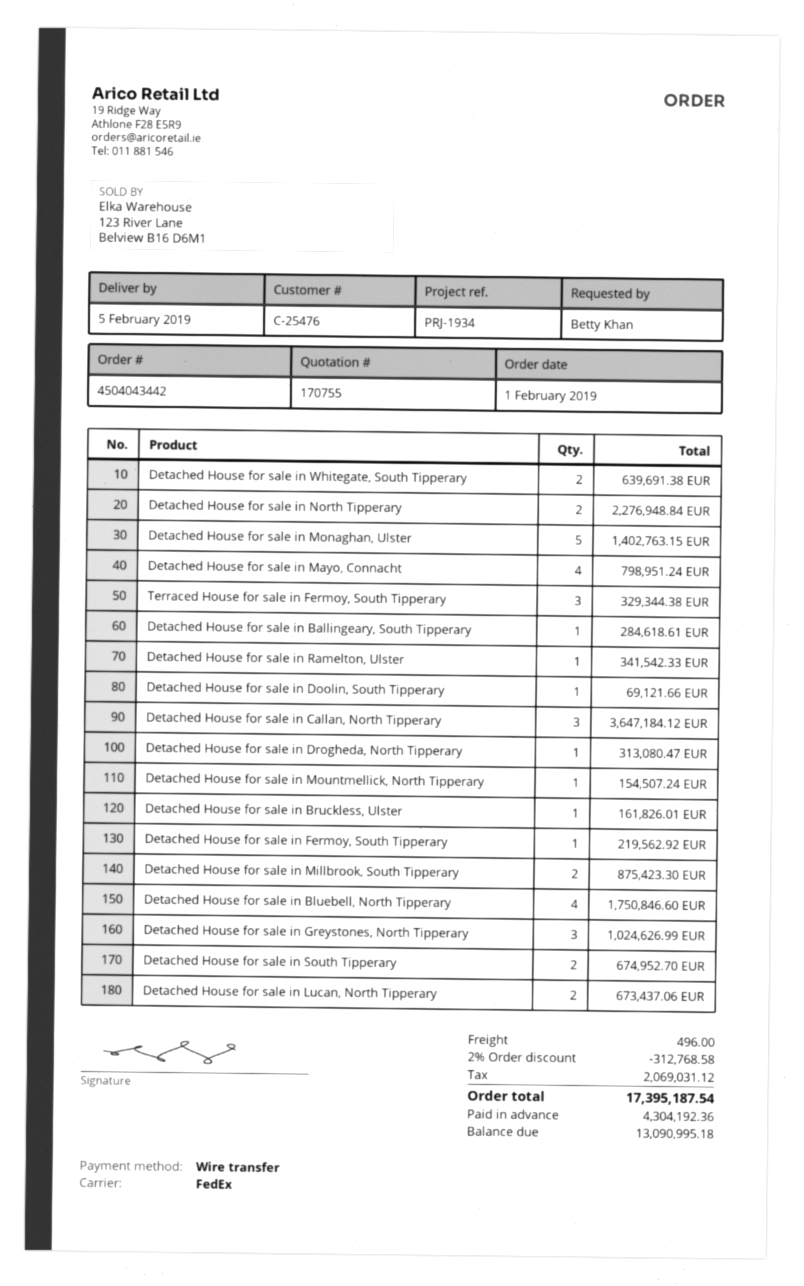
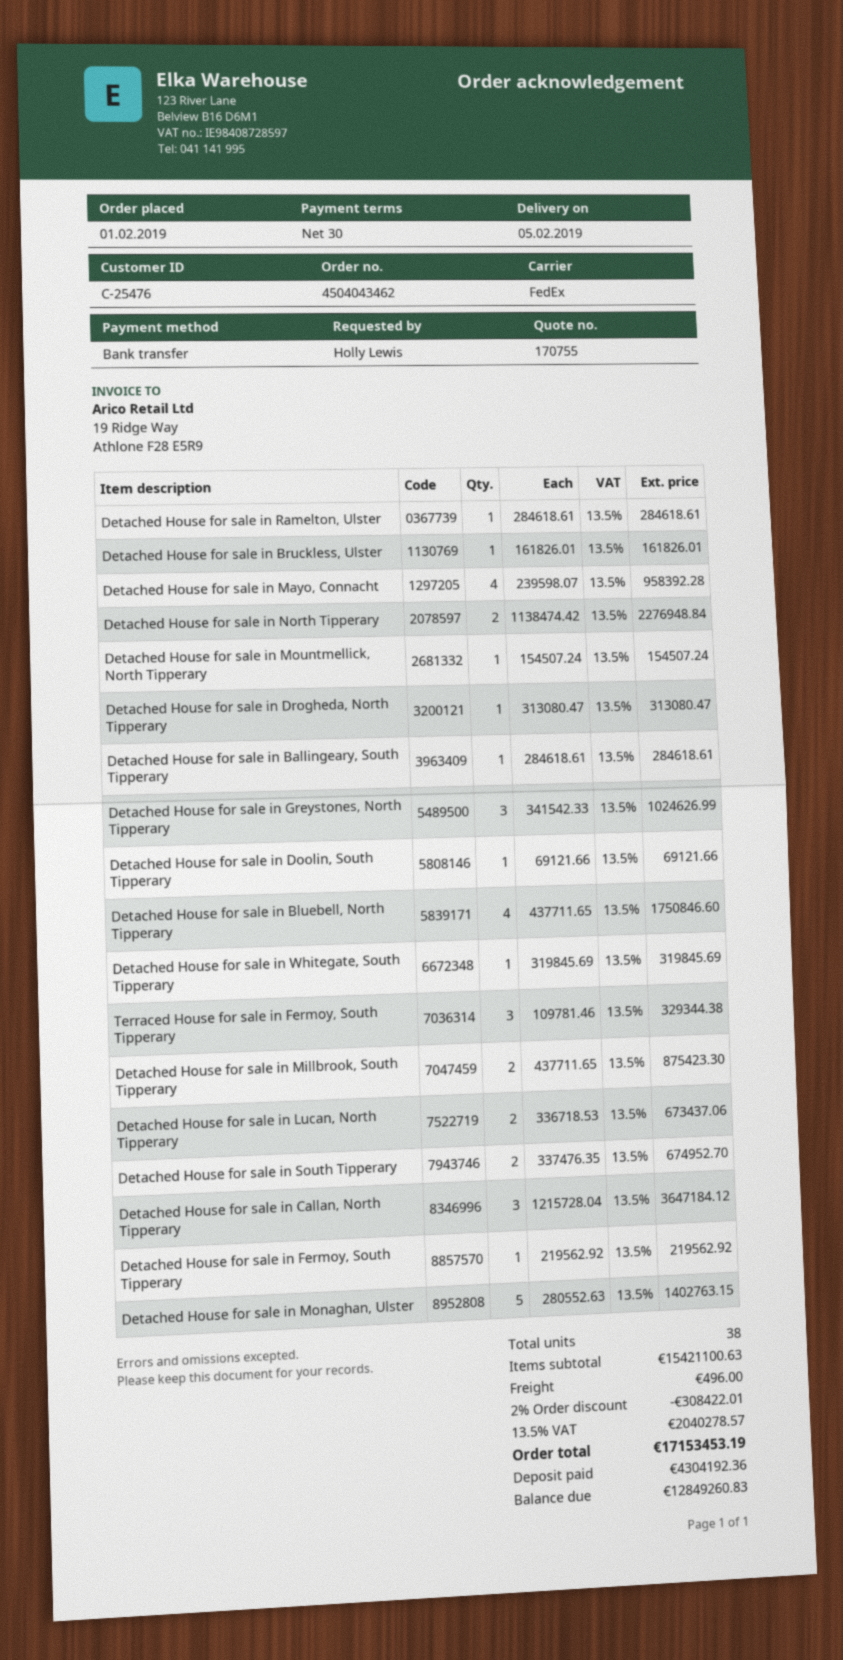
order number: 4504043442 -> 4504043462
ordered by: Betty Khan -> Holly Lewis
Detached House for sale in Whitegate, South Tipperary: 2 for 639691.38 -> 1 for 319845.69
Detached House for sale in Mayo, Connacht: 4 for 798951.24 -> 4 for 958392.28
Detached House for sale in Ramelton, Ulster: 1 for 341542.33 -> 1 for 284618.61
discount: 2% = 312768.58 -> 2% = 308422.01
tax: 2069031.12 -> 2040278.57
total: 17395187.54 -> 17153453.19
balance: 13090995.18 -> 12849260.83

